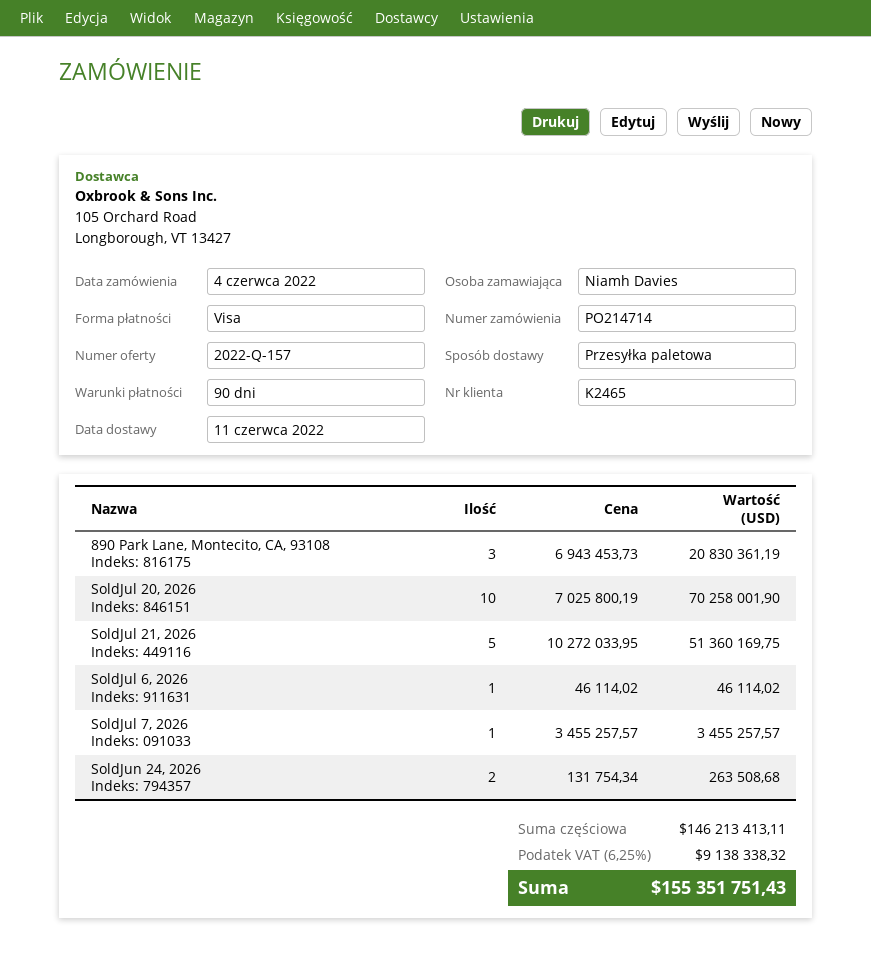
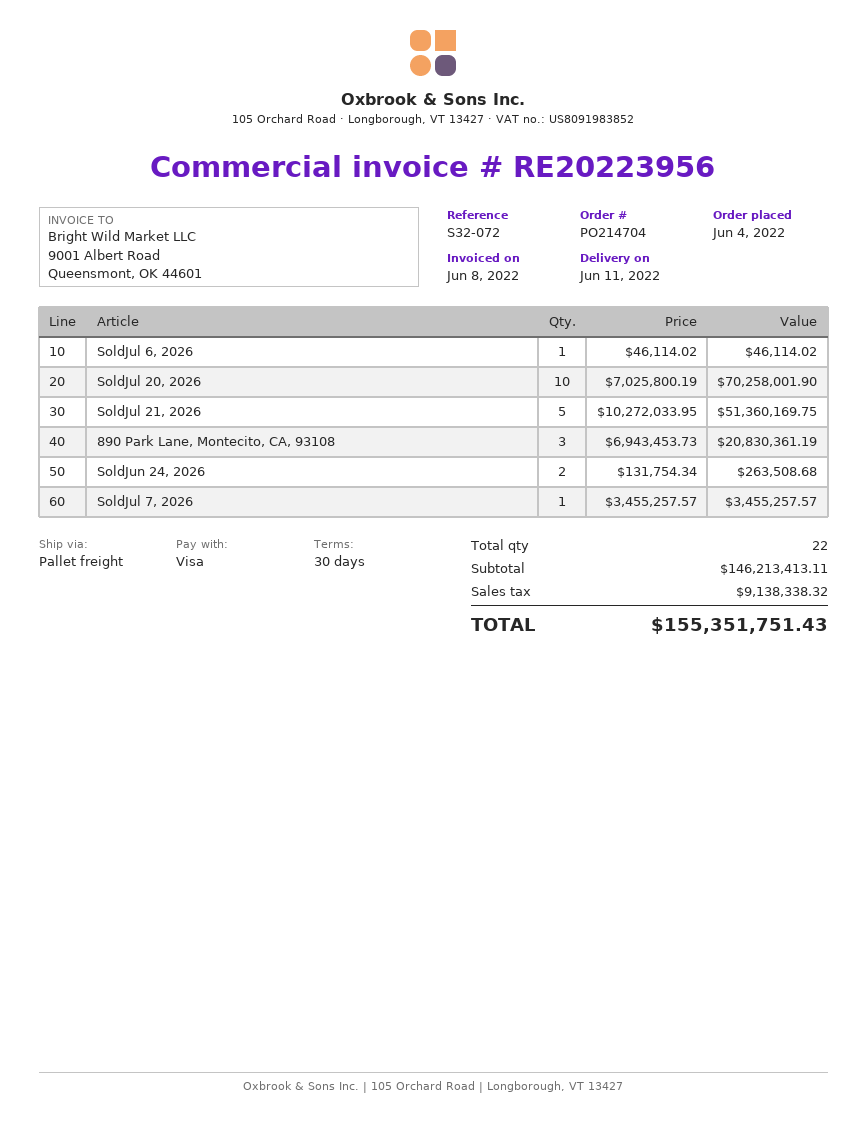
order number: PO214714 -> PO214704
payment terms: 90 days -> 30 days

